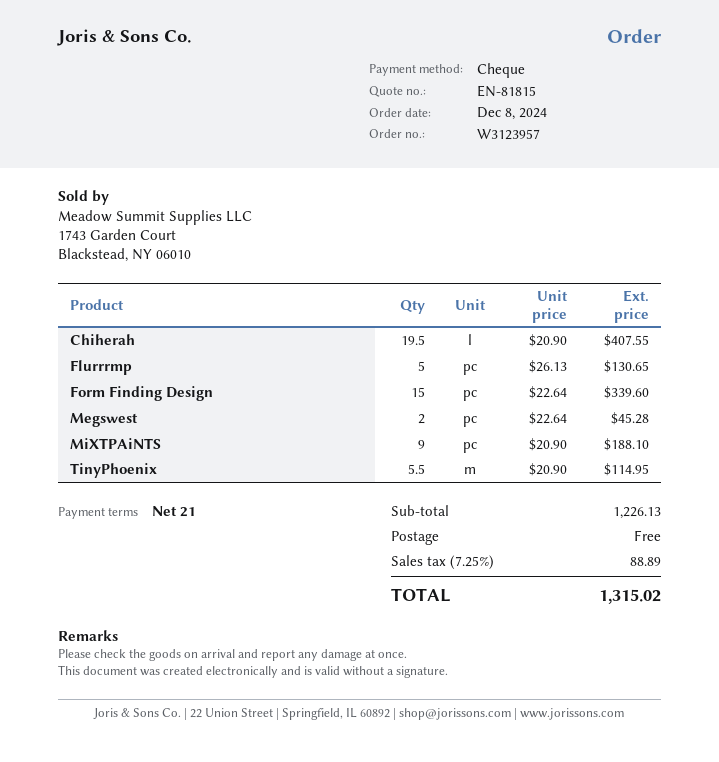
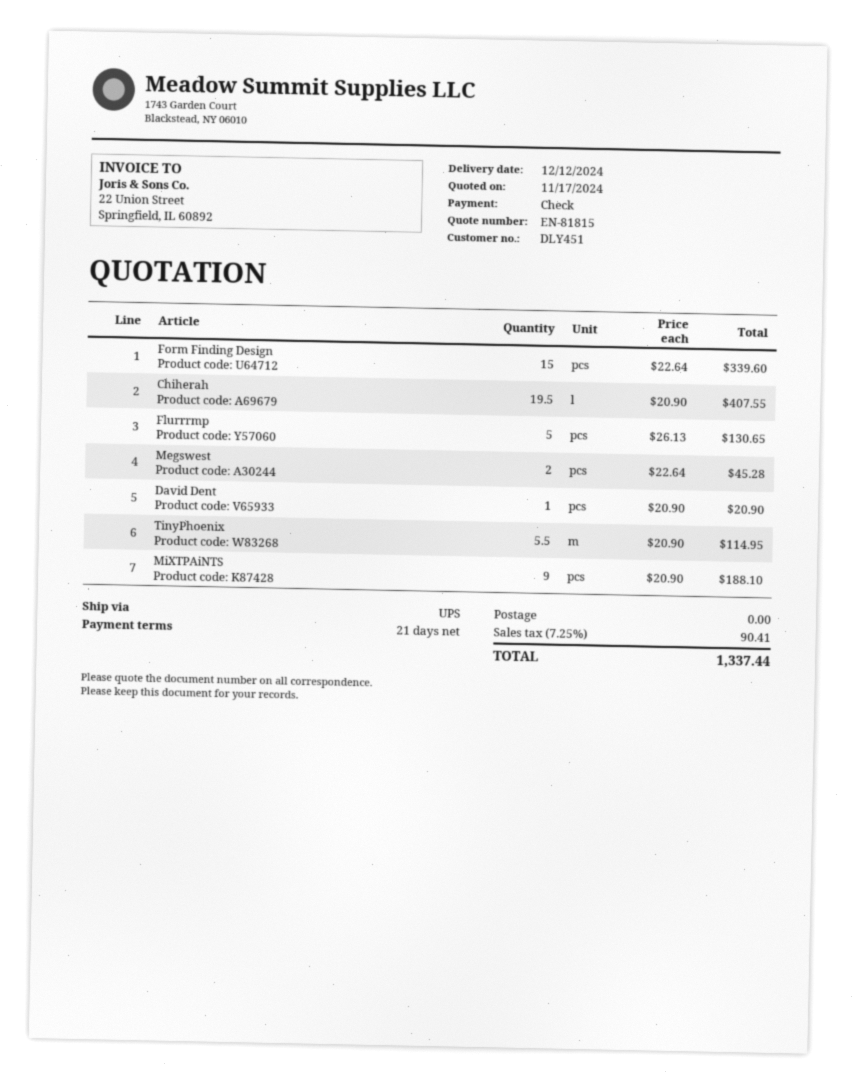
David Dent: none -> 1 x 20.90 = 20.90
tax: 7.25% = 88.89 -> 7.25% = 90.41
total: 1315.02 -> 1337.44

